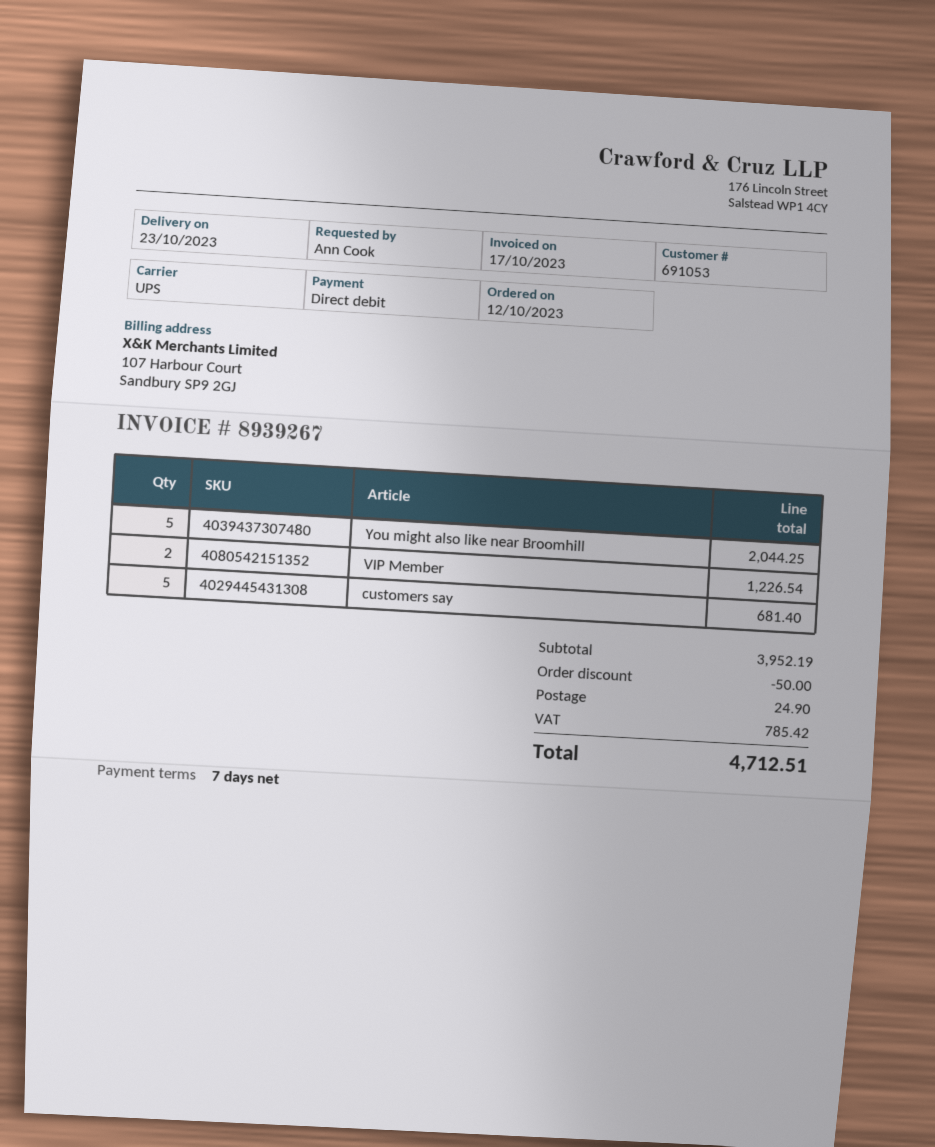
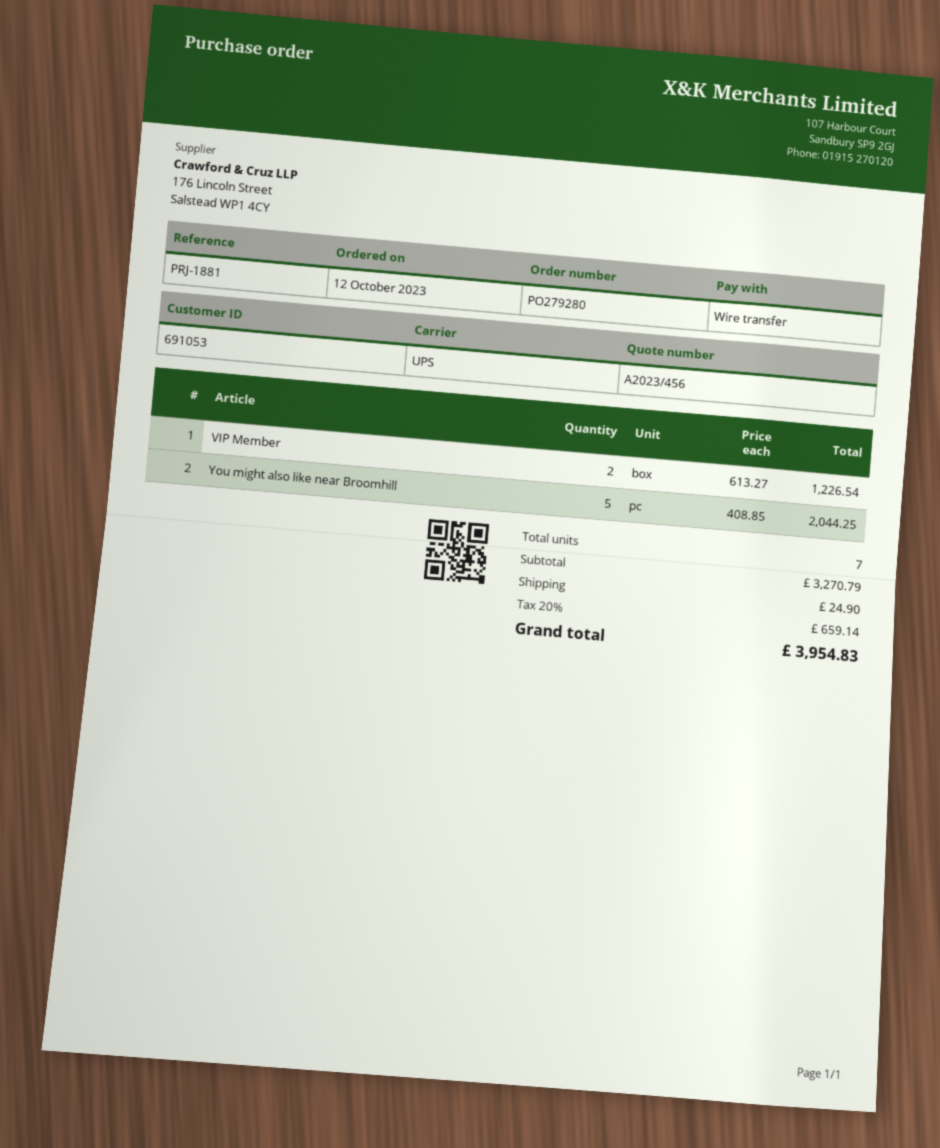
payment method: direct debit -> bank transfer
customers say: 5 for 681.40 -> none
subtotal: 3952.19 -> 3270.79
discount: 50.00 -> none
tax: 785.42 -> 659.14
total: 4712.51 -> 3954.83

